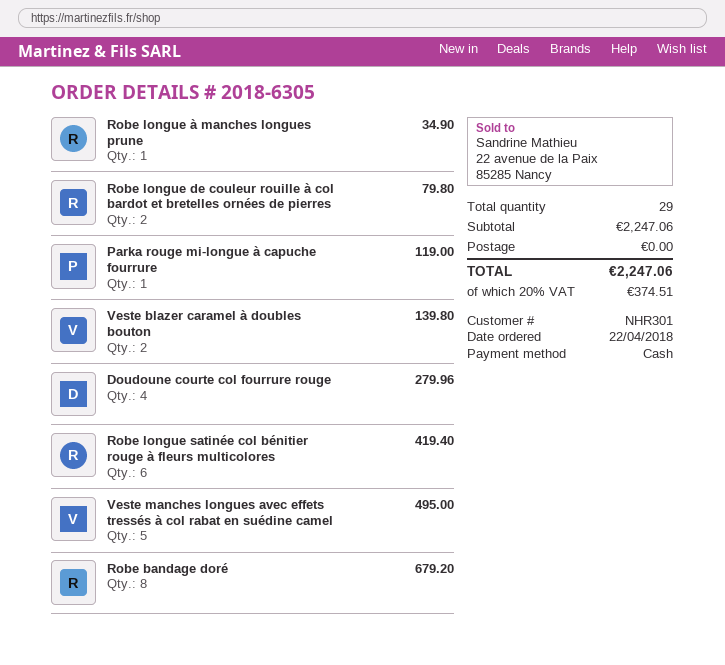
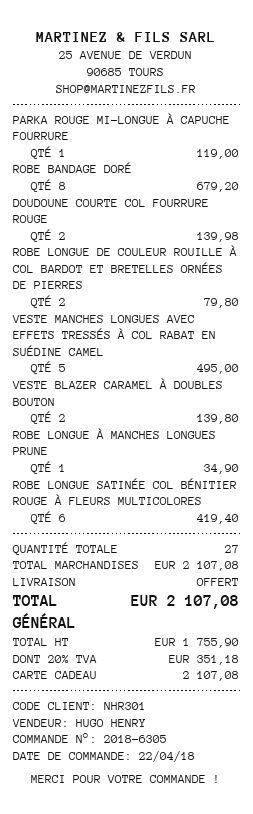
payment method: cash -> gift card
Doudoune courte col fourrure rouge: 4 for 279.96 -> 2 for 139.98
total quantity: 29 -> 27
subtotal: 2247.06 -> 2107.08
tax: 20% = 374.51 -> 20% = 351.18
total: 2247.06 -> 2107.08

